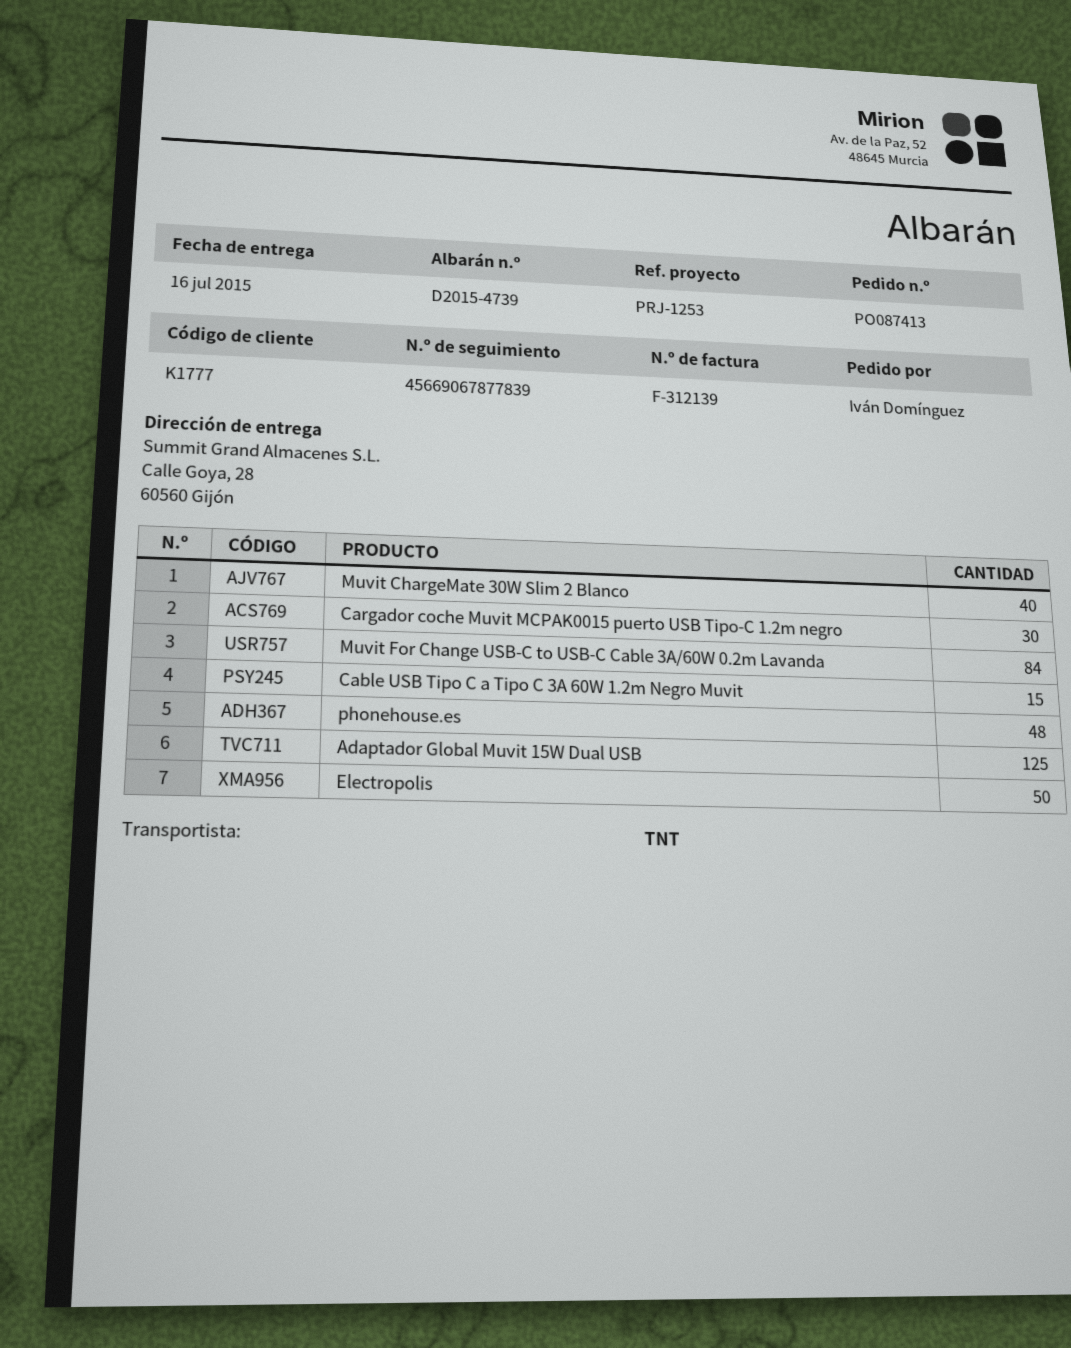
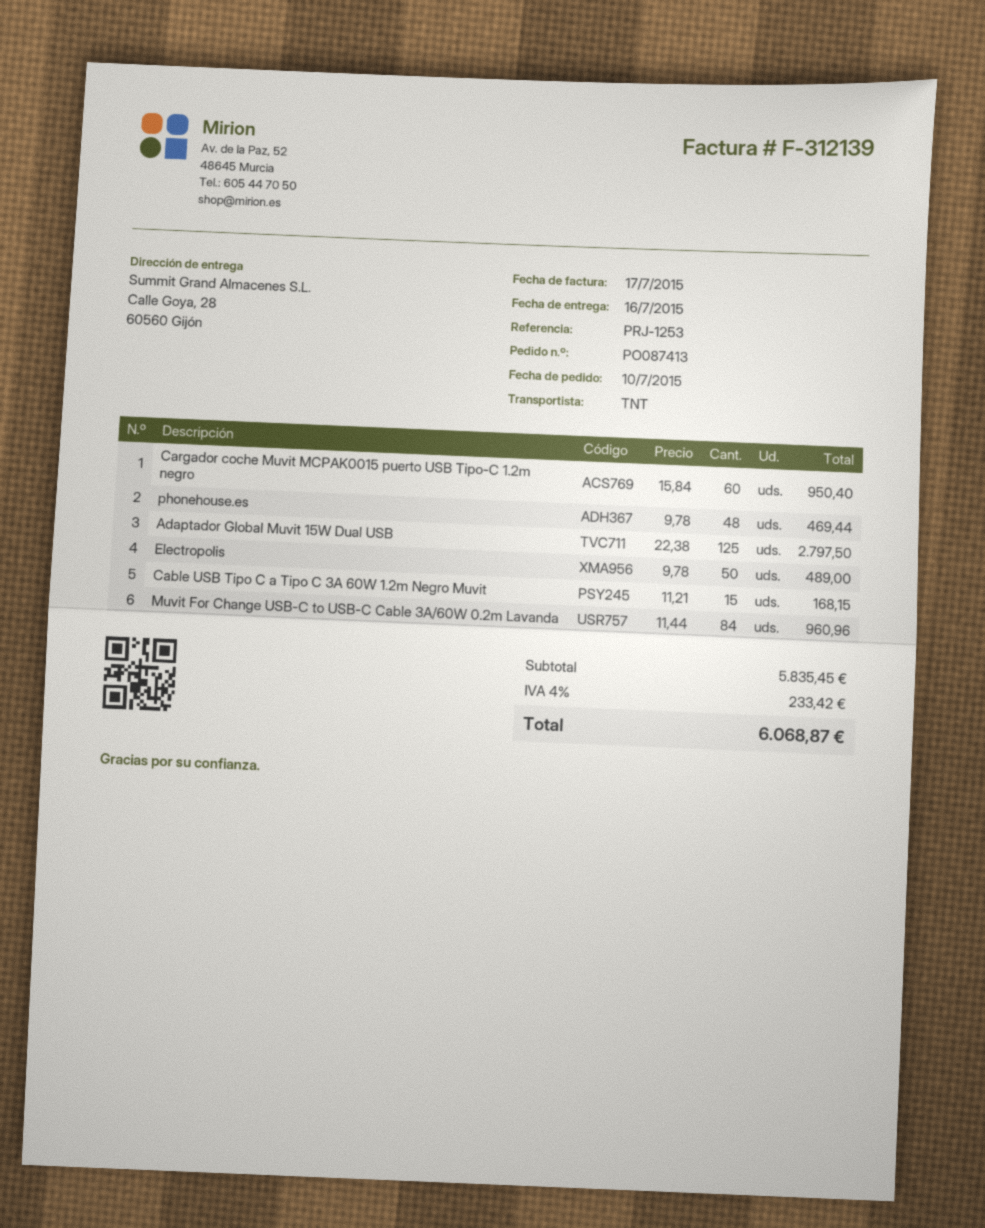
Muvit ChargeMate 30W Slim 2 Blanco: 40 -> none
Cargador coche Muvit MCPAK0015 puerto USB Tipo-C 1.2m negro: 30 -> 60

